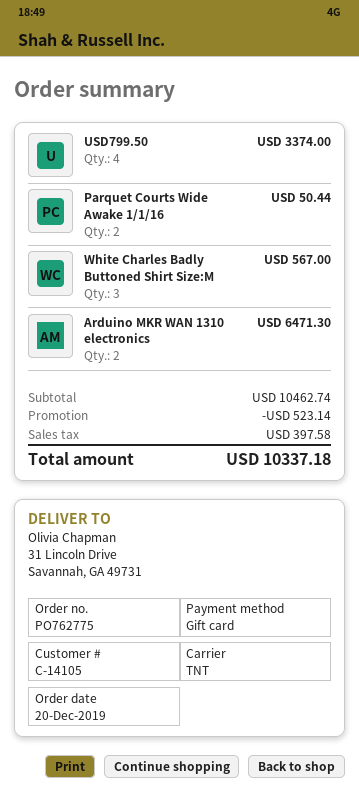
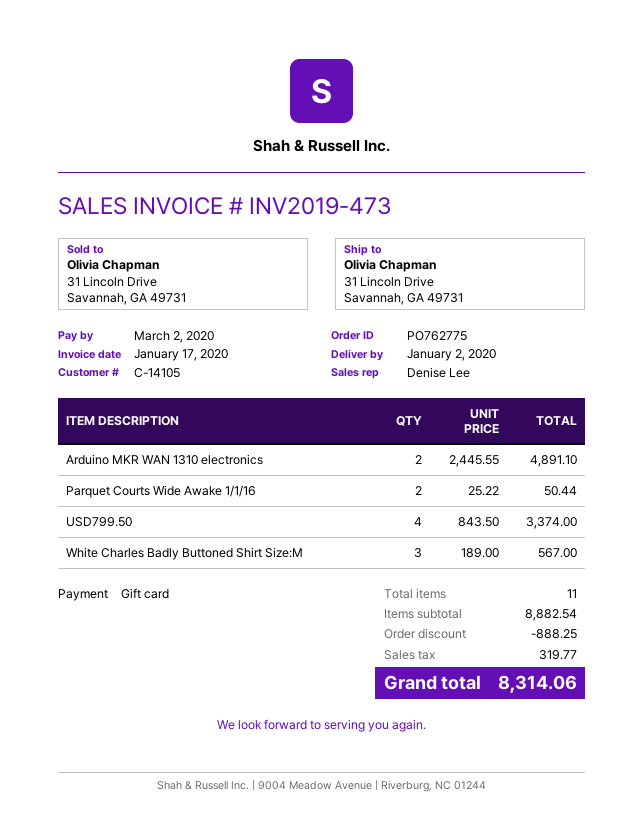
Arduino MKR WAN 1310 electronics: 2 for 6471.30 -> 2 for 4891.10
subtotal: 10462.74 -> 8882.54
discount: 523.14 -> 888.25
tax: 397.58 -> 319.77
total: 10337.18 -> 8314.06

